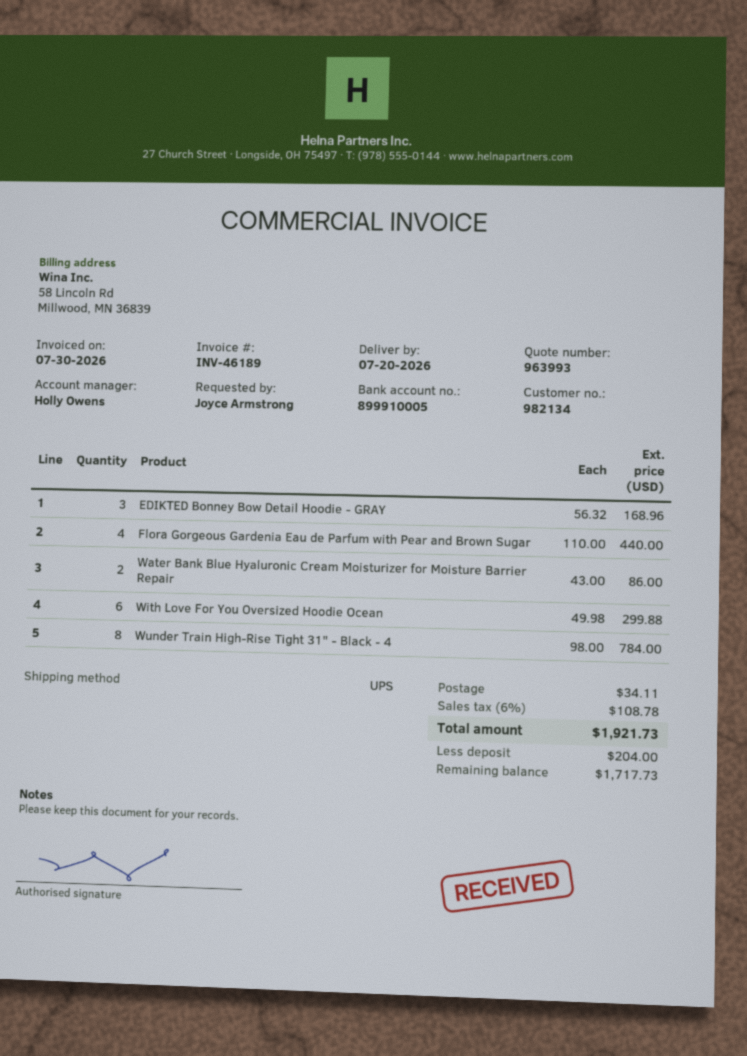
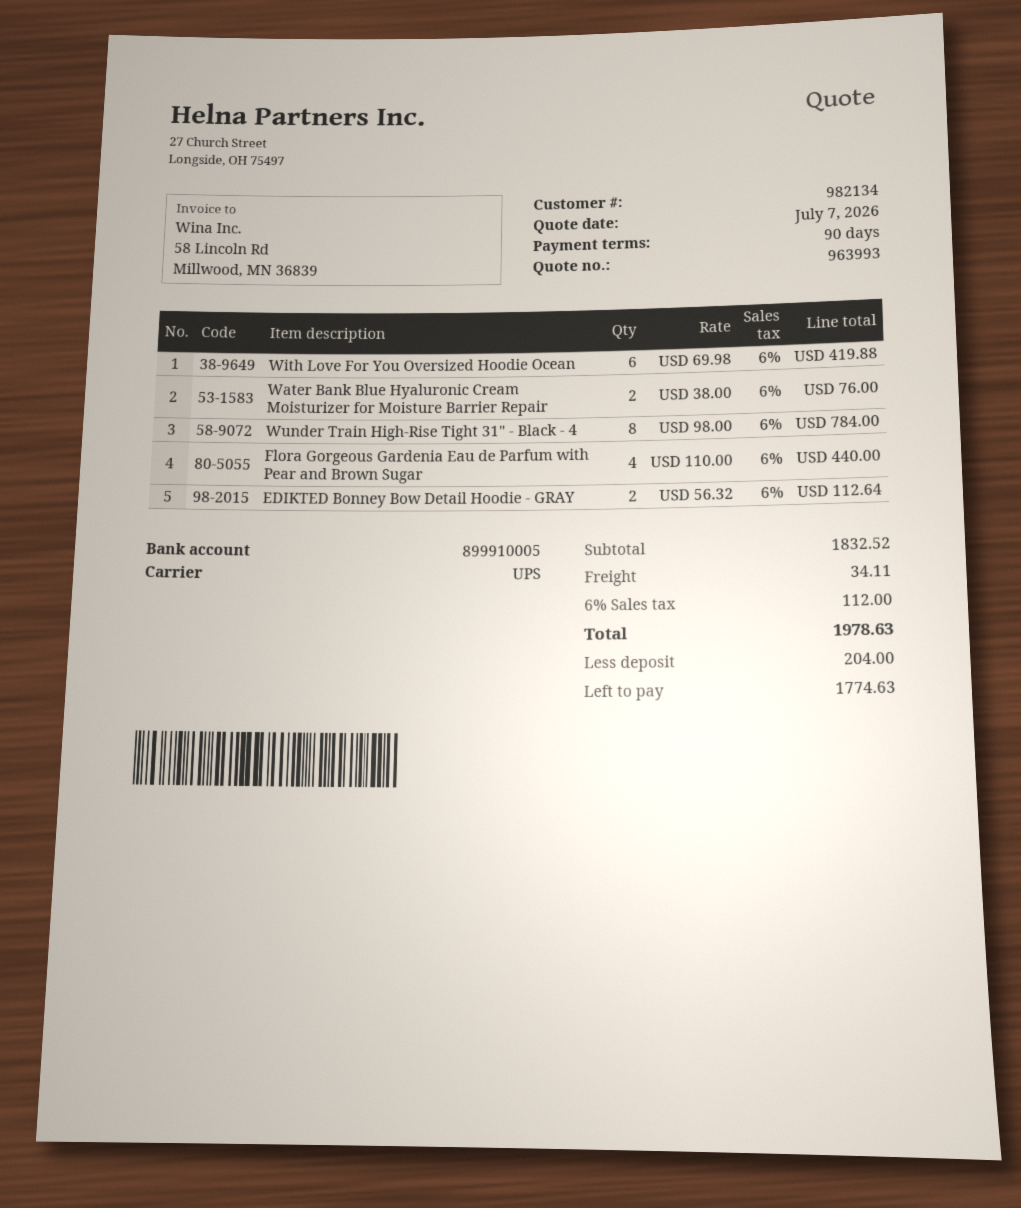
EDIKTED Bonney Bow Detail Hoodie - GRAY: 3 x 56.32 = 168.96 -> 2 x 56.32 = 112.64
Water Bank Blue Hyaluronic Cream Moisturizer for Moisture Barrier Repair: 2 x 43.00 = 86.00 -> 2 x 38.00 = 76.00
With Love For You Oversized Hoodie Ocean: 6 x 49.98 = 299.88 -> 6 x 69.98 = 419.88
tax: 6% = 108.78 -> 6% = 112.00
total: 1921.73 -> 1978.63
balance: 1717.73 -> 1774.63

